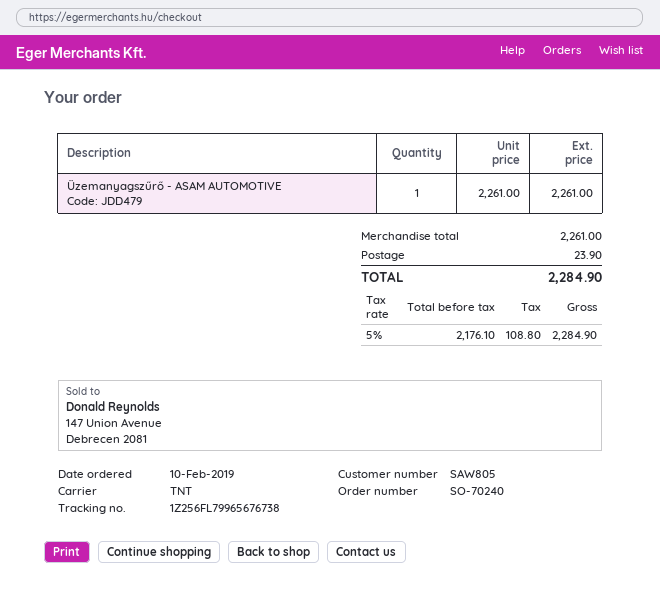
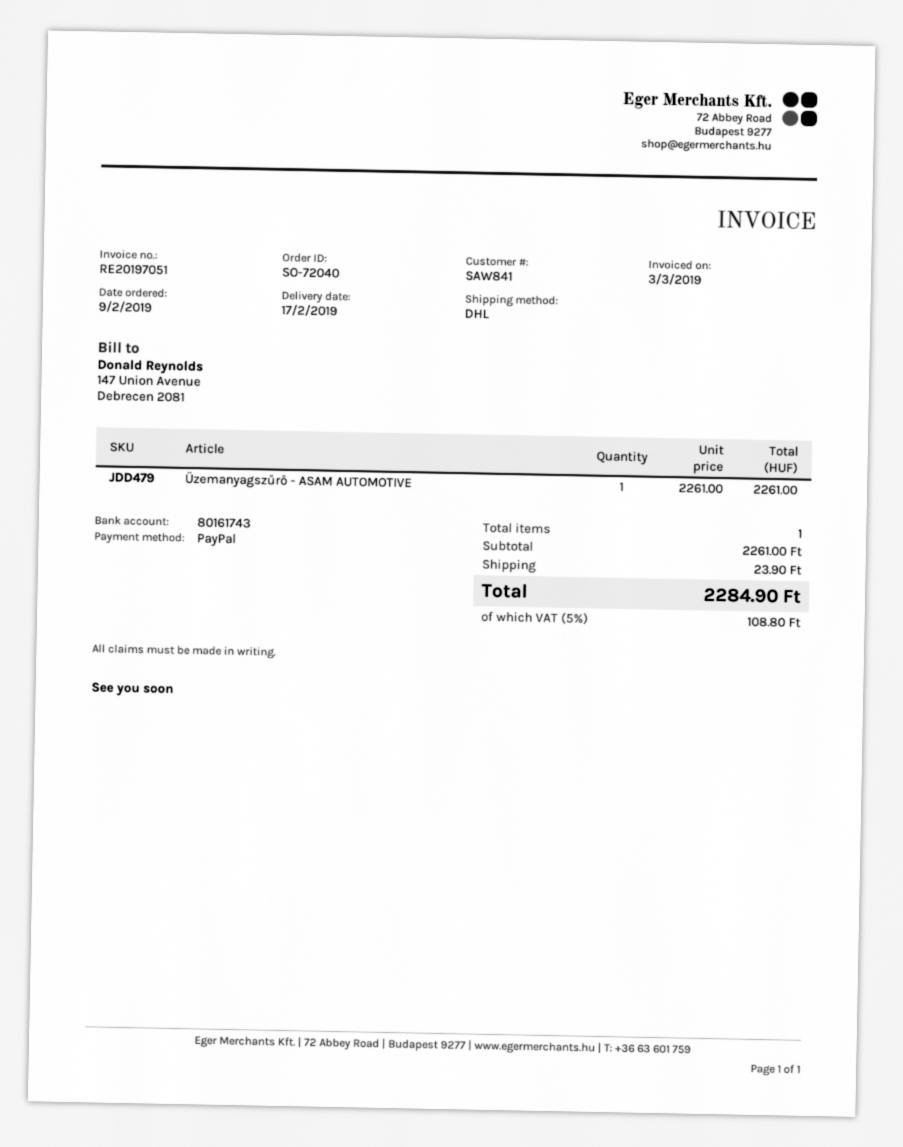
order number: SO-70240 -> SO-72040
order date: 2019-02-10 -> 2019-02-09
customer number: SAW805 -> SAW841
shipping method: TNT -> DHL

